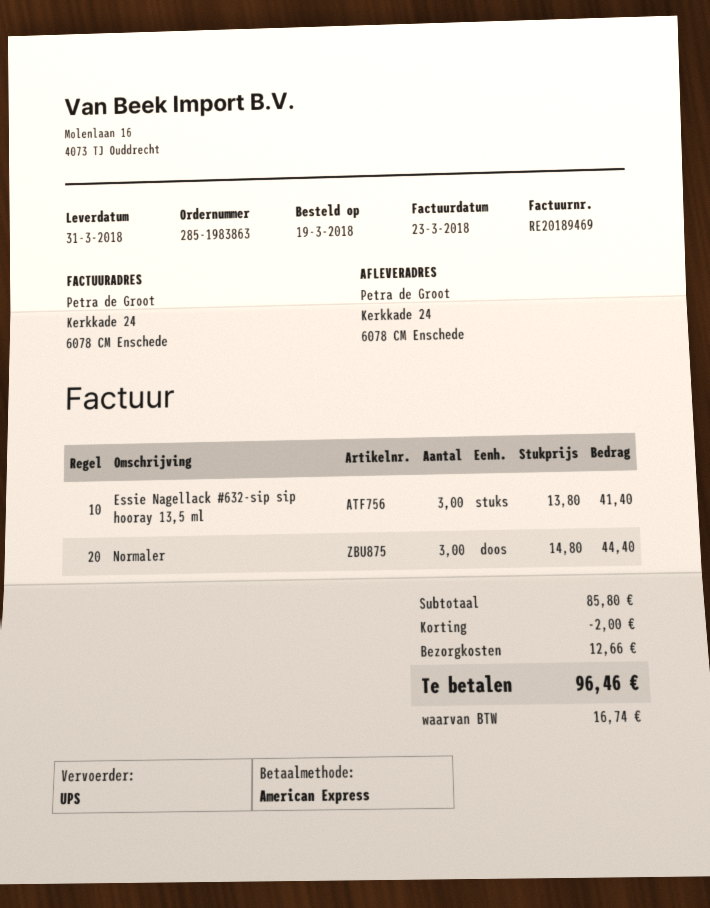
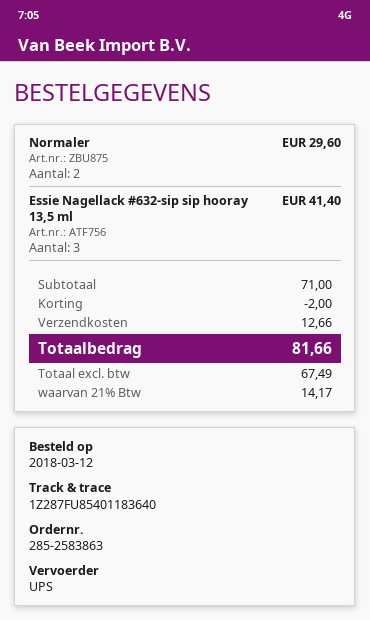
order number: 285-1983863 -> 285-2583863
order date: 2018-03-19 -> 2018-03-12
Normaler: 3 for 44.40 -> 2 for 29.60
subtotal: 85.80 -> 71.00
tax: 16.74 -> 14.17
total: 96.46 -> 81.66

